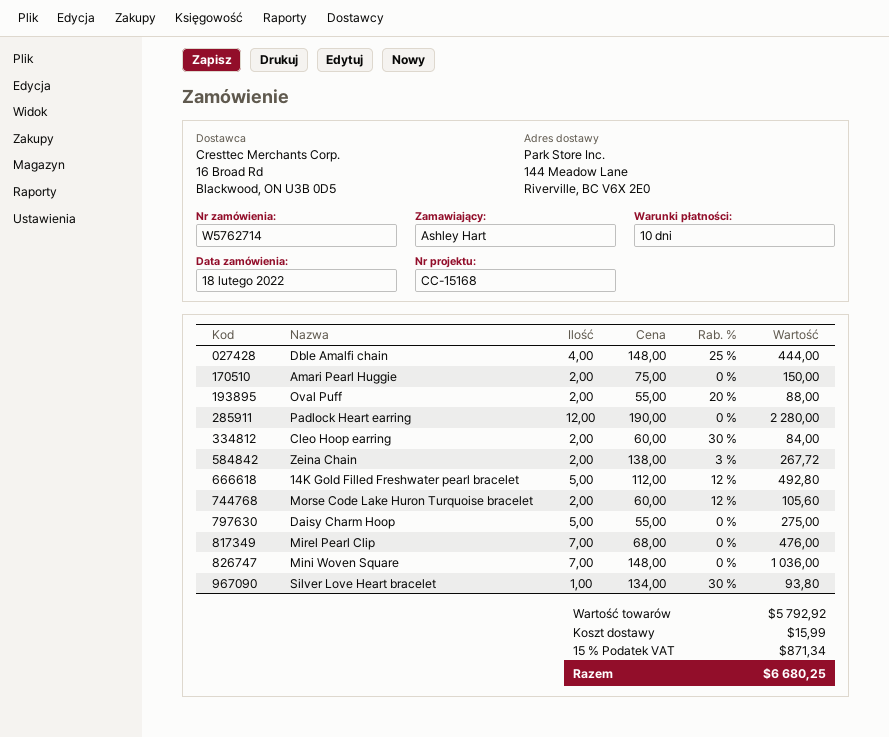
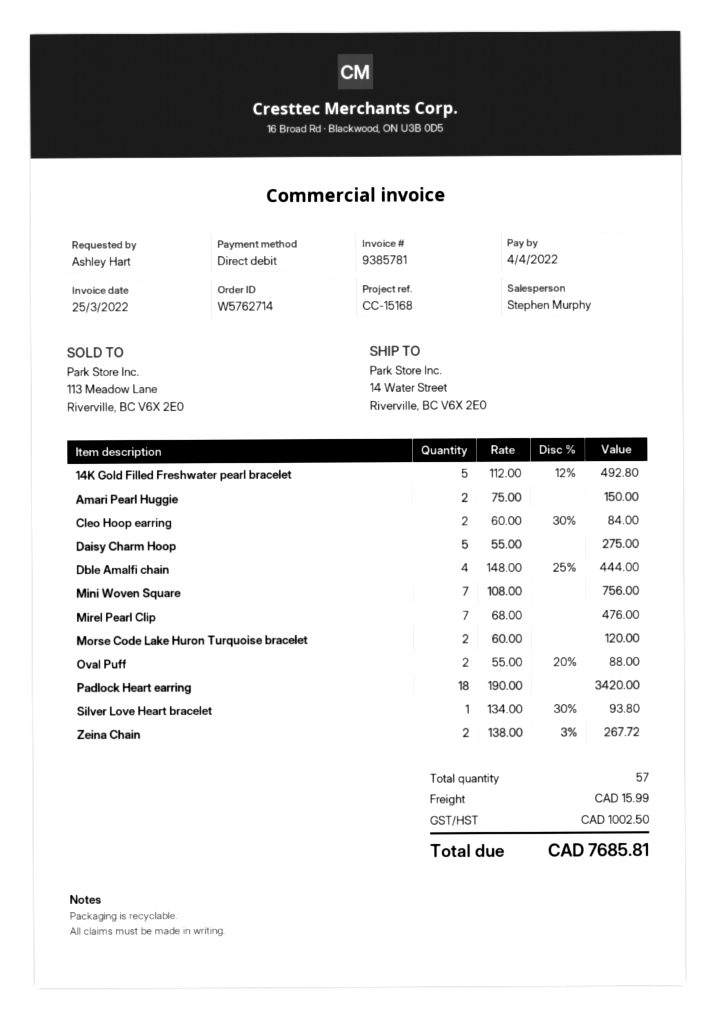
ship to: 144 Meadow Lane, Riverville, BC V6X 2E0 -> 14 Water Street, Riverville, BC V6X 2E0
Padlock Heart earring: 12 x 190.00 = 2280.00 -> 18 x 190.00 = 3420.00
Morse Code Lake Huron Turquoise bracelet: 2 x 60.00 - 12% = 105.60 -> 2 x 60.00 = 120.00
Mini Woven Square: 7 x 148.00 = 1036.00 -> 7 x 108.00 = 756.00
tax: 871.34 -> 1002.50
total: 6680.25 -> 7685.81

